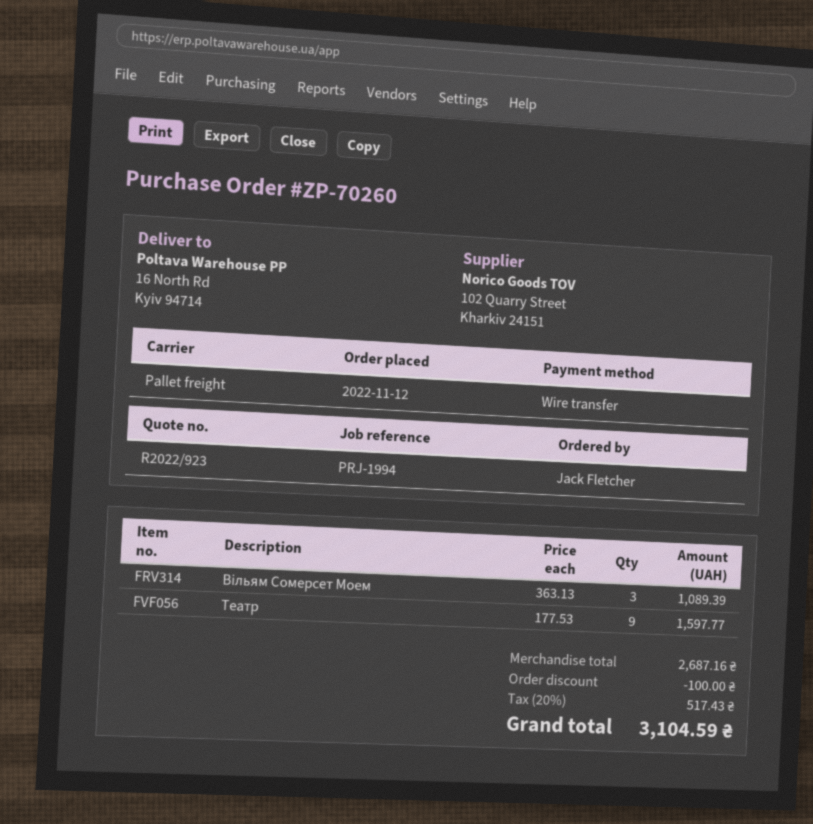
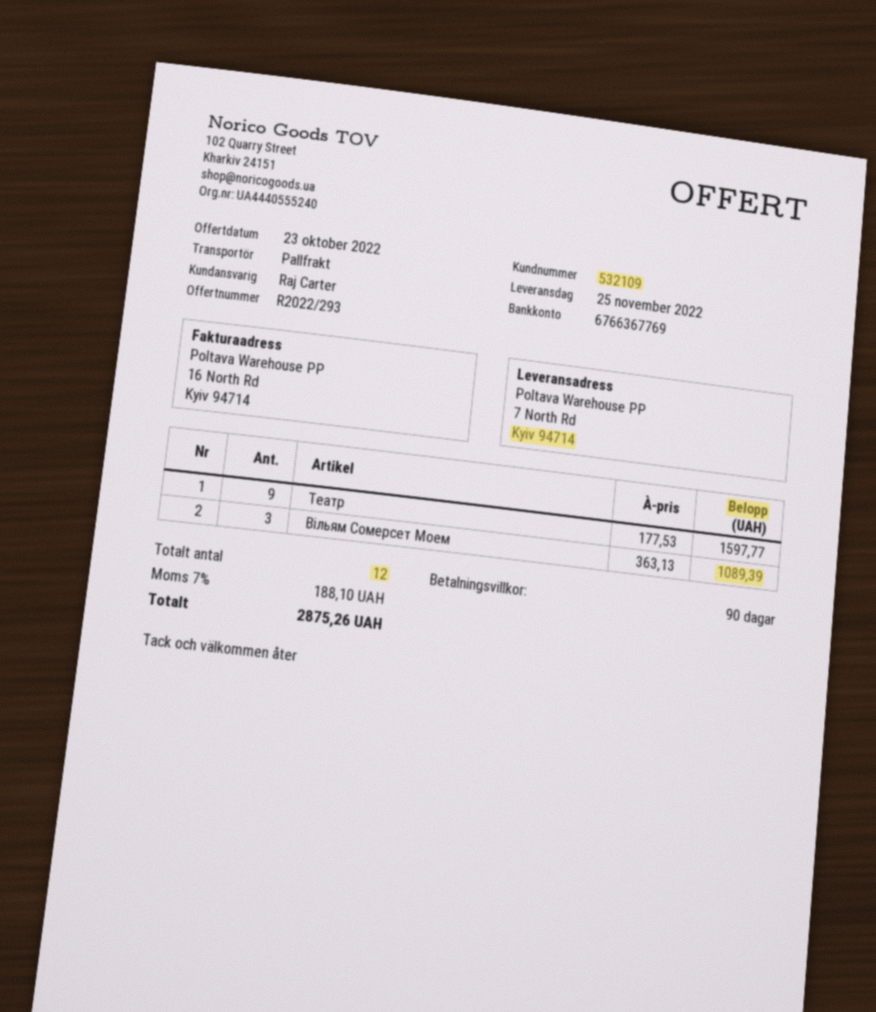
quote number: R2022/923 -> R2022/293
ship to: 16 North Rd, Kyiv 94714 -> 7 North Rd, Kyiv 94714
discount: 100.00 -> none
tax: 20% = 517.43 -> 7% = 188.10
total: 3104.59 -> 2875.26

